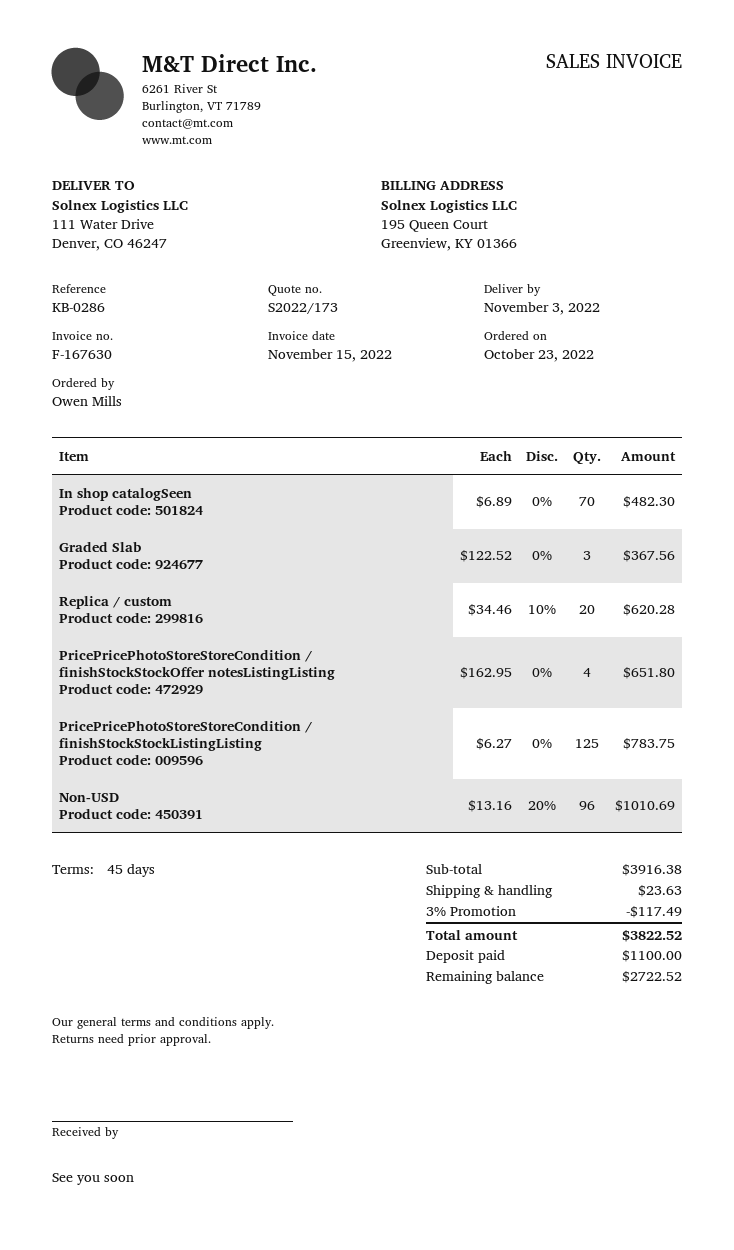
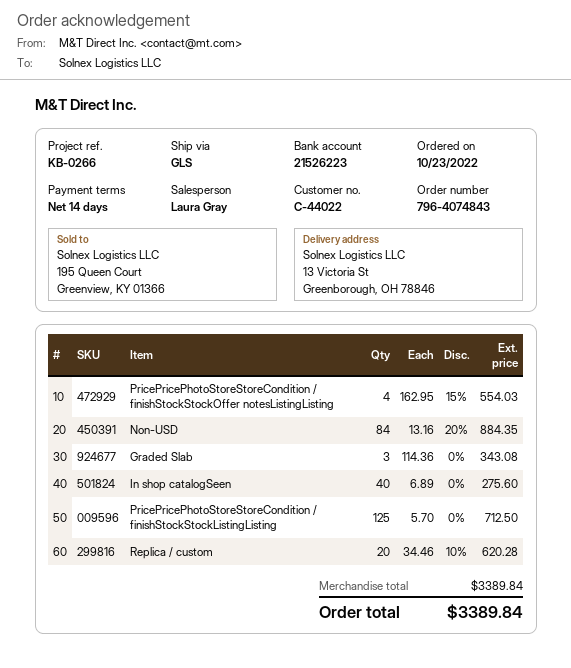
payment terms: 45 days -> 14 days
reference: KB-0286 -> KB-0266
ship to: 111 Water Drive, Denver, CO 46247 -> 13 Victoria St, Greenborough, OH 78846
In shop catalogSeen: 70 x 6.89 = 482.30 -> 40 x 6.89 = 275.60
Graded Slab: 3 x 122.52 = 367.56 -> 3 x 114.36 = 343.08
PricePricePhotoStoreStoreCondition / finishStockStockOffer notesListingListing: 4 x 162.95 = 651.80 -> 4 x 162.95 - 15% = 554.03
PricePricePhotoStoreStoreCondition / finishStockStockListingListing: 125 x 6.27 = 783.75 -> 125 x 5.70 = 712.50
Non-USD: 96 x 13.16 - 20% = 1010.69 -> 84 x 13.16 - 20% = 884.35
subtotal: 3916.38 -> 3389.84
discount: 3% = 117.49 -> none
shipping: 23.63 -> none
total: 3822.52 -> 3389.84

